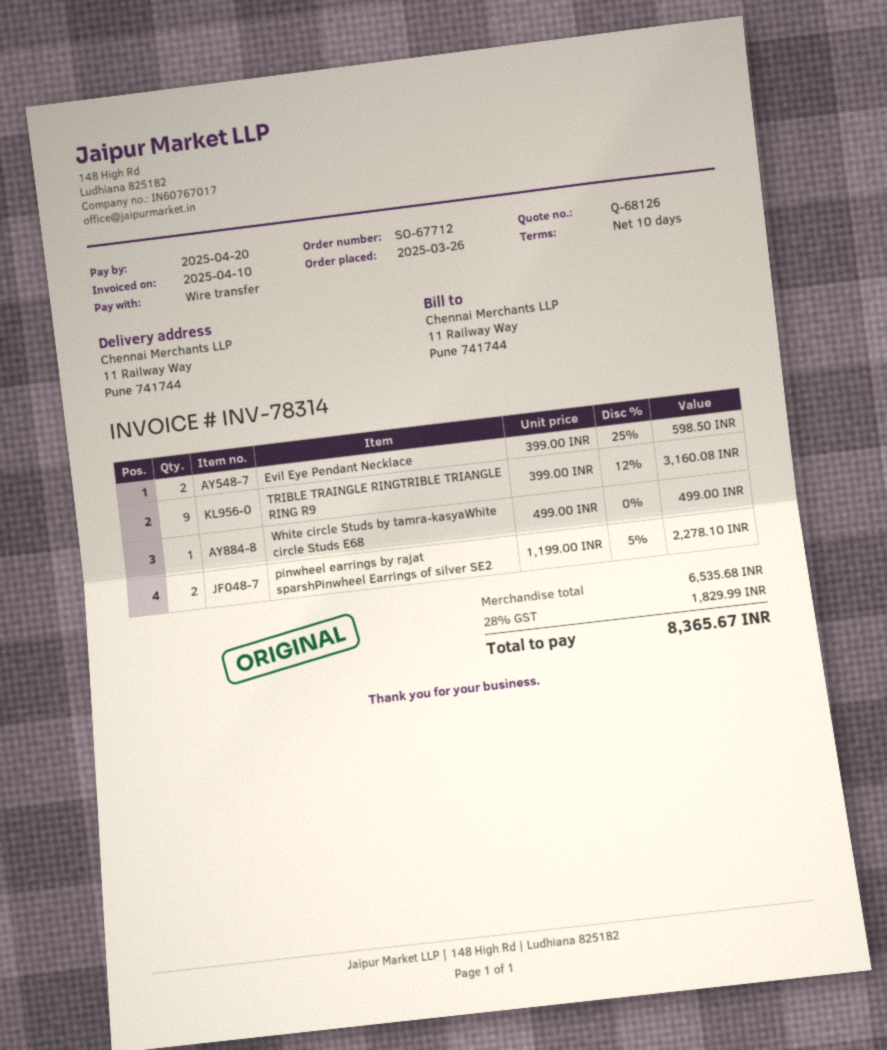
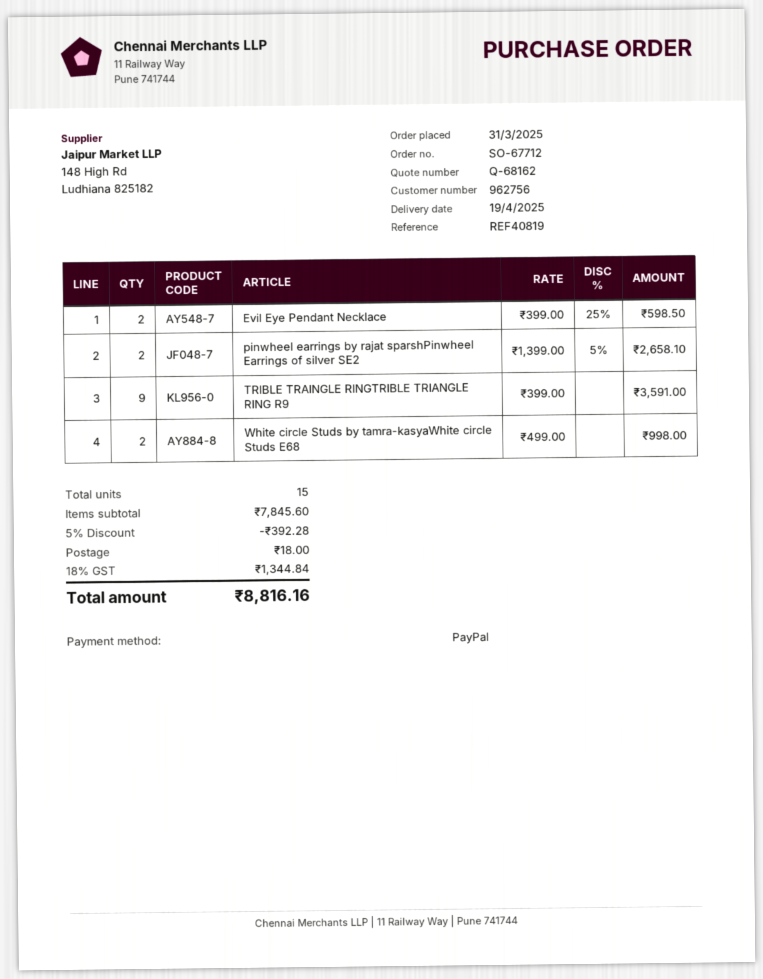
quote number: Q-68126 -> Q-68162
order date: 2025-03-26 -> 2025-03-31
payment method: bank transfer -> PayPal
TRIBLE TRAINGLE RINGTRIBLE TRIANGLE RING R9: 9 x 399.00 - 12% = 3160.08 -> 9 x 399.00 = 3591.00
White circle Studs by tamra-kasyaWhite circle Studs E68: 1 x 499.00 = 499.00 -> 2 x 499.00 = 998.00
pinwheel earrings by rajat sparshPinwheel Earrings of silver SE2: 2 x 1199.00 - 5% = 2278.10 -> 2 x 1399.00 - 5% = 2658.10
subtotal: 6535.68 -> 7845.60
discount: none -> 5% = 392.28
shipping: none -> 18.00
tax: 28% = 1829.99 -> 18% = 1344.84
total: 8365.67 -> 8816.16

